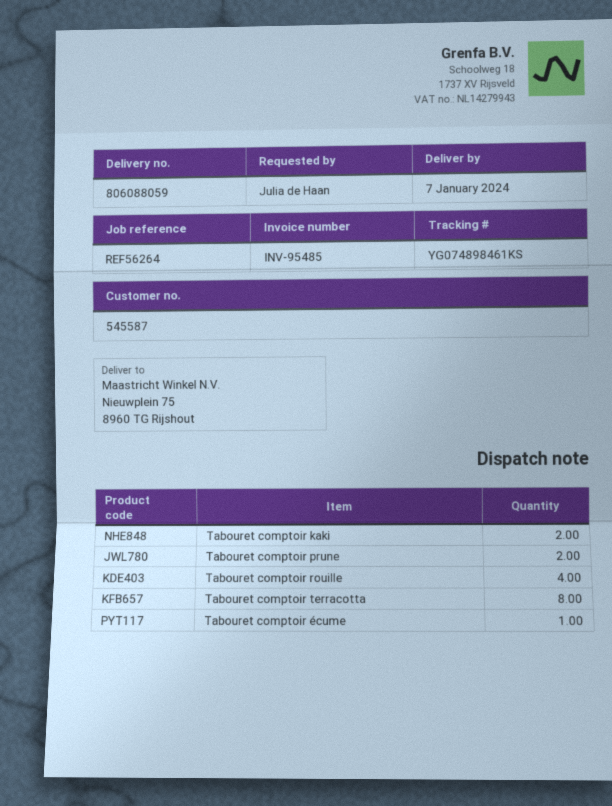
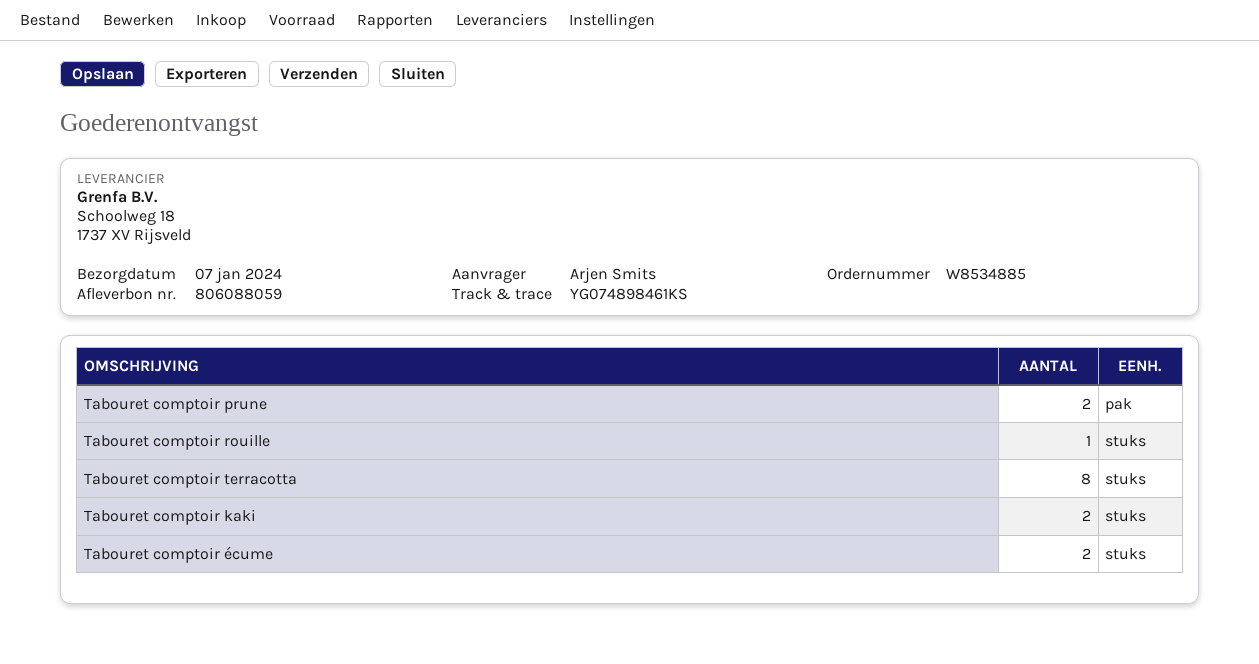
ordered by: Julia de Haan -> Arjen Smits
Tabouret comptoir rouille: 4 -> 1
Tabouret comptoir écume: 1 -> 2

